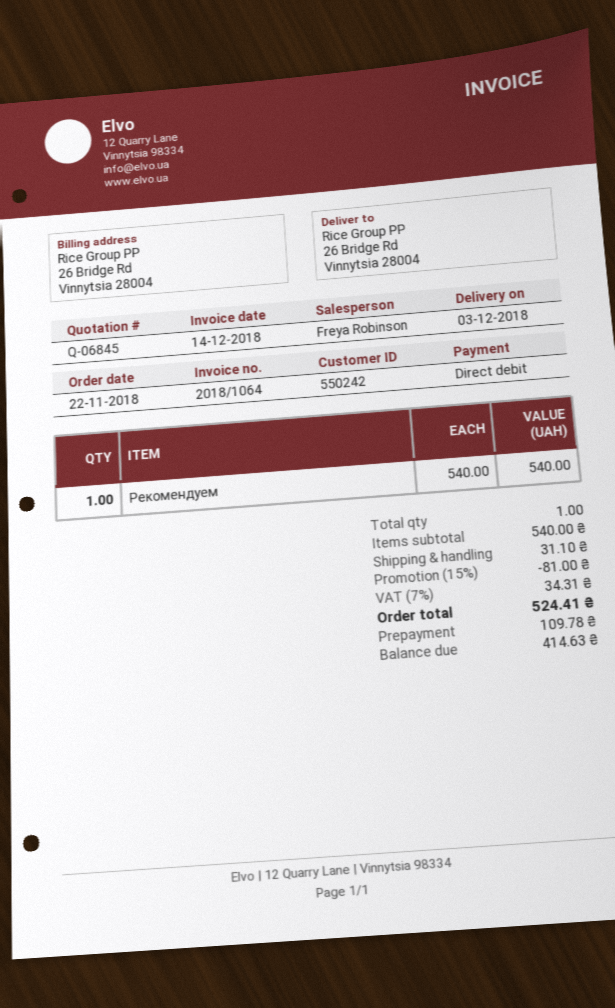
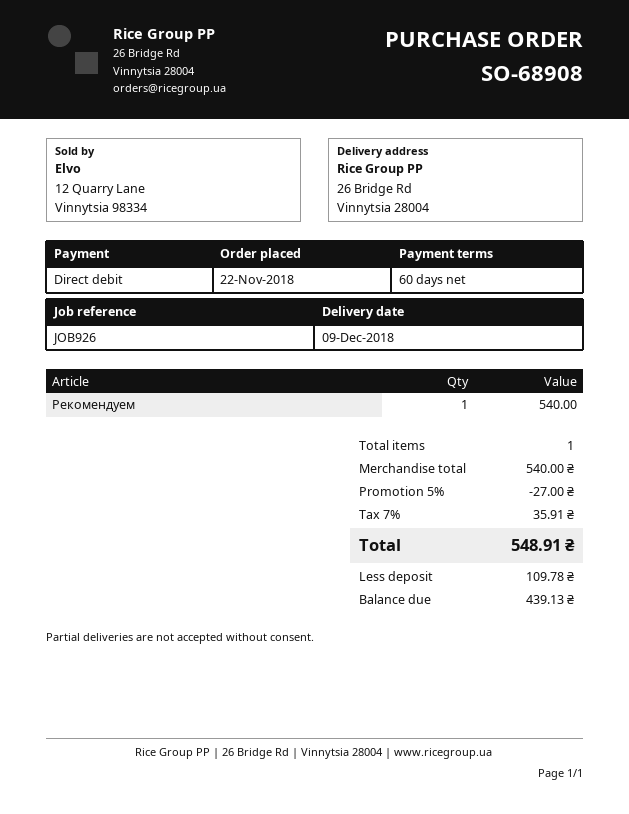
delivery date: 2018-12-03 -> 2018-12-09
discount: 15% = 81.00 -> 5% = 27.00
shipping: 31.10 -> none
tax: 7% = 34.31 -> 7% = 35.91
total: 524.41 -> 548.91
balance: 414.63 -> 439.13

